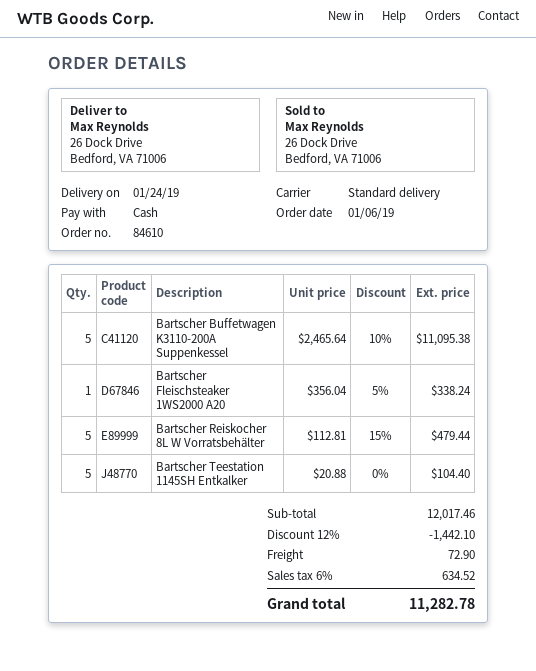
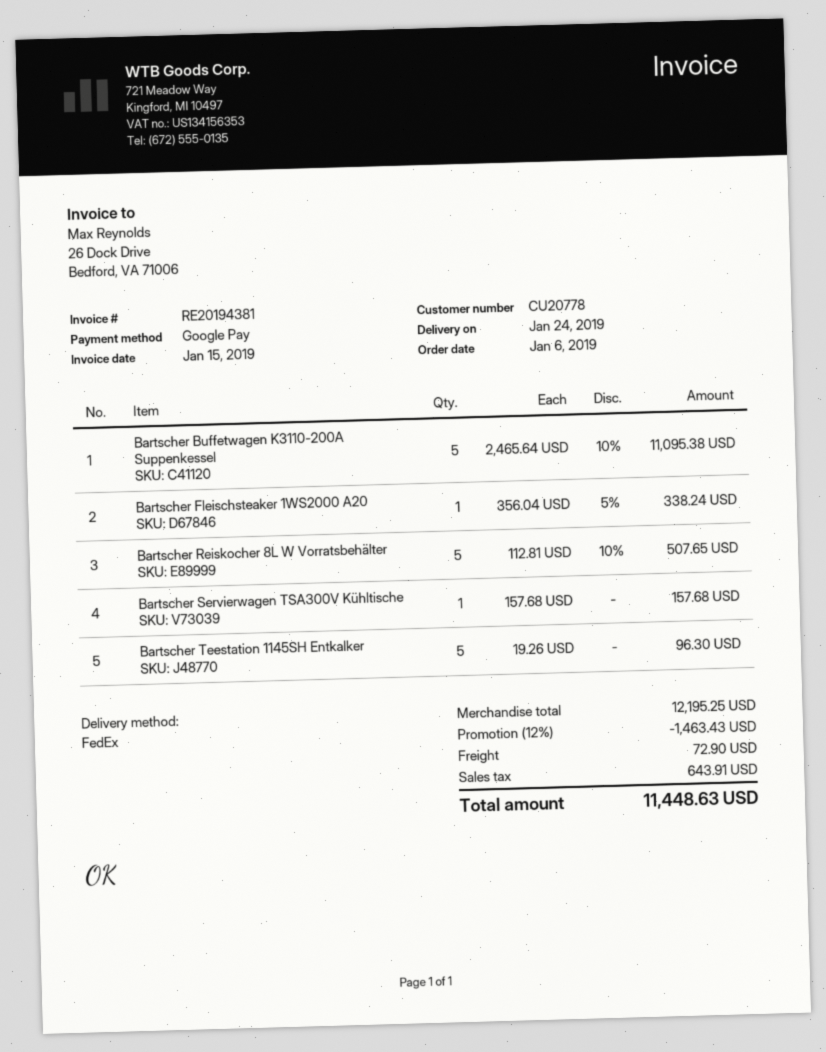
payment method: cash -> Google Pay
shipping method: standard -> FedEx
Bartscher Reiskocher 8L W Vorratsbehälter: 5 x 112.81 - 15% = 479.44 -> 5 x 112.81 - 10% = 507.65
Bartscher Teestation 1145SH Entkalker: 5 x 20.88 = 104.40 -> 5 x 19.26 = 96.30
Bartscher Servierwagen TSA300V Kühltische: none -> 1 x 157.68 = 157.68
subtotal: 12017.46 -> 12195.25
discount: 12% = 1442.10 -> 12% = 1463.43
tax: 634.52 -> 643.91
total: 11282.78 -> 11448.63

